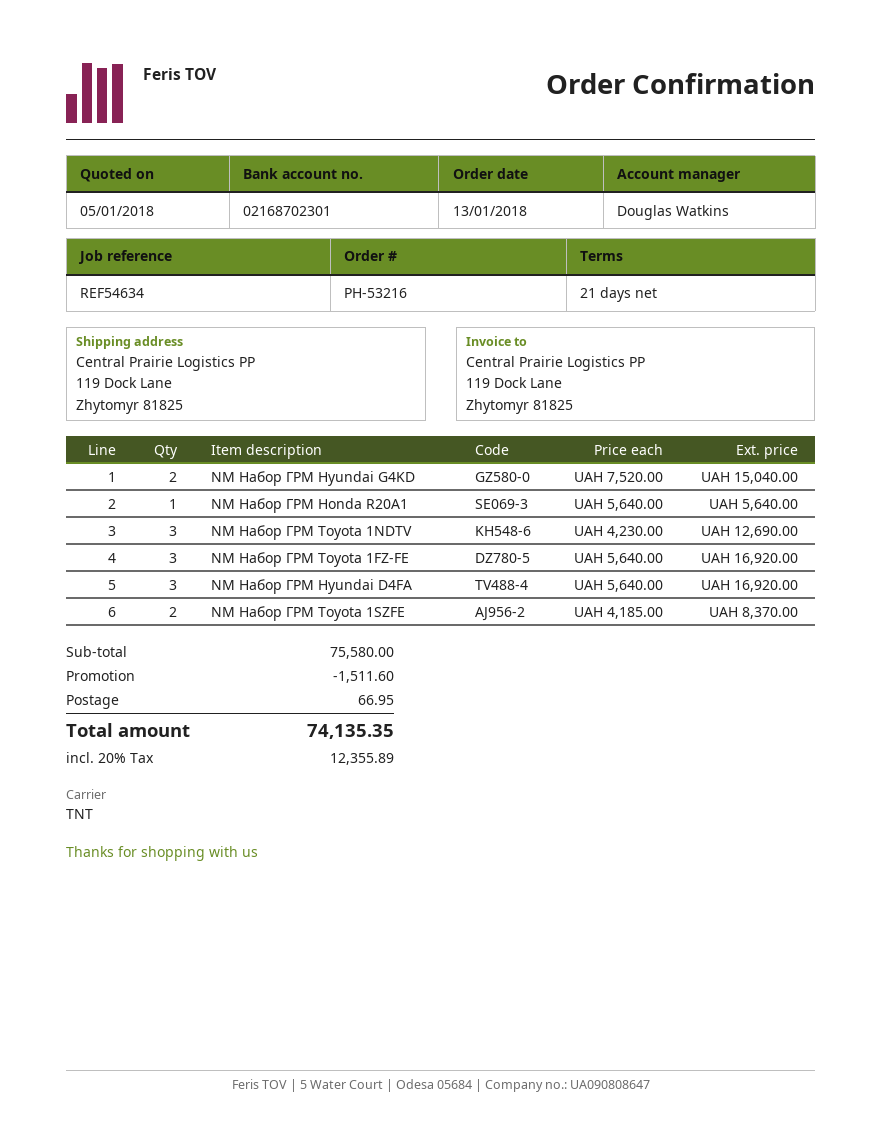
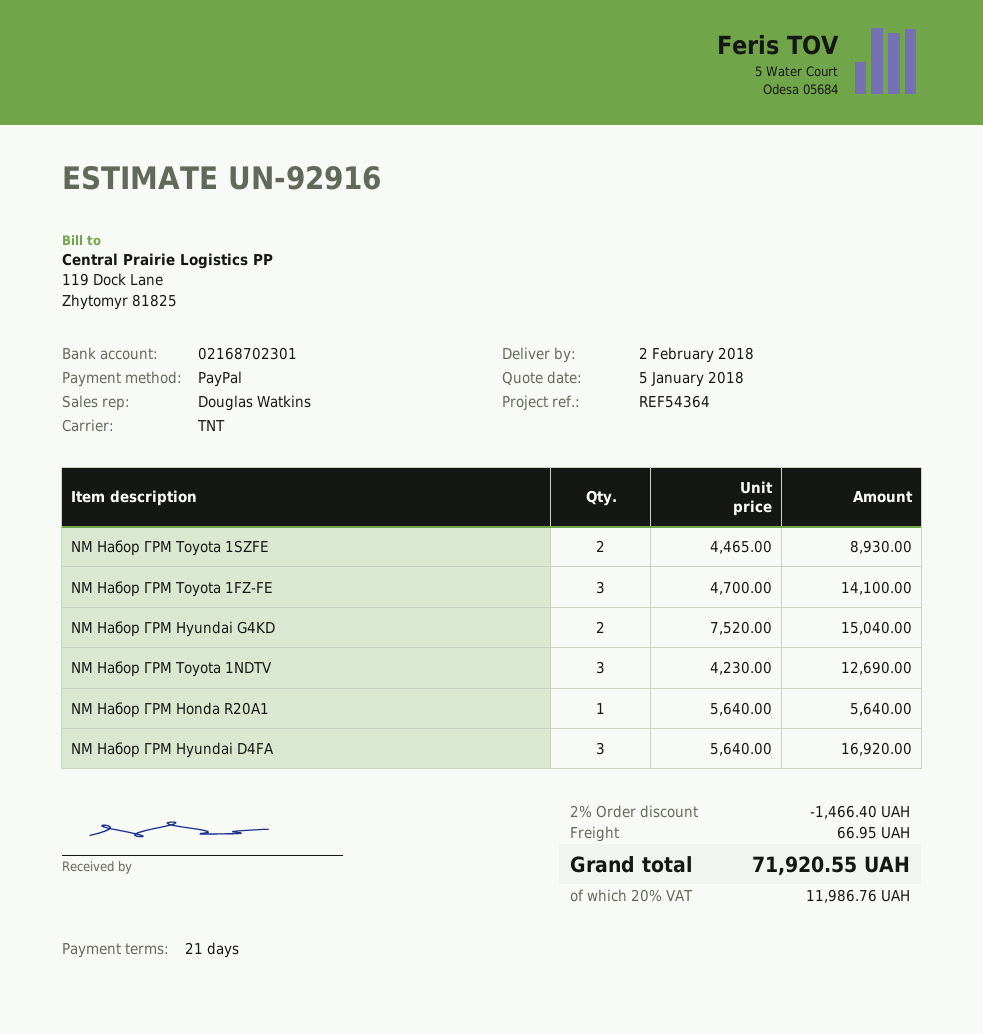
reference: REF54634 -> REF54364
NM Набор ГРМ Toyota 1FZ-FE: 3 x 5640.00 = 16920.00 -> 3 x 4700.00 = 14100.00
NM Набор ГРМ Toyota 1SZFE: 2 x 4185.00 = 8370.00 -> 2 x 4465.00 = 8930.00
discount: 1511.60 -> 1466.40
tax: 20% = 12355.89 -> 20% = 11986.76
total: 74135.35 -> 71920.55

